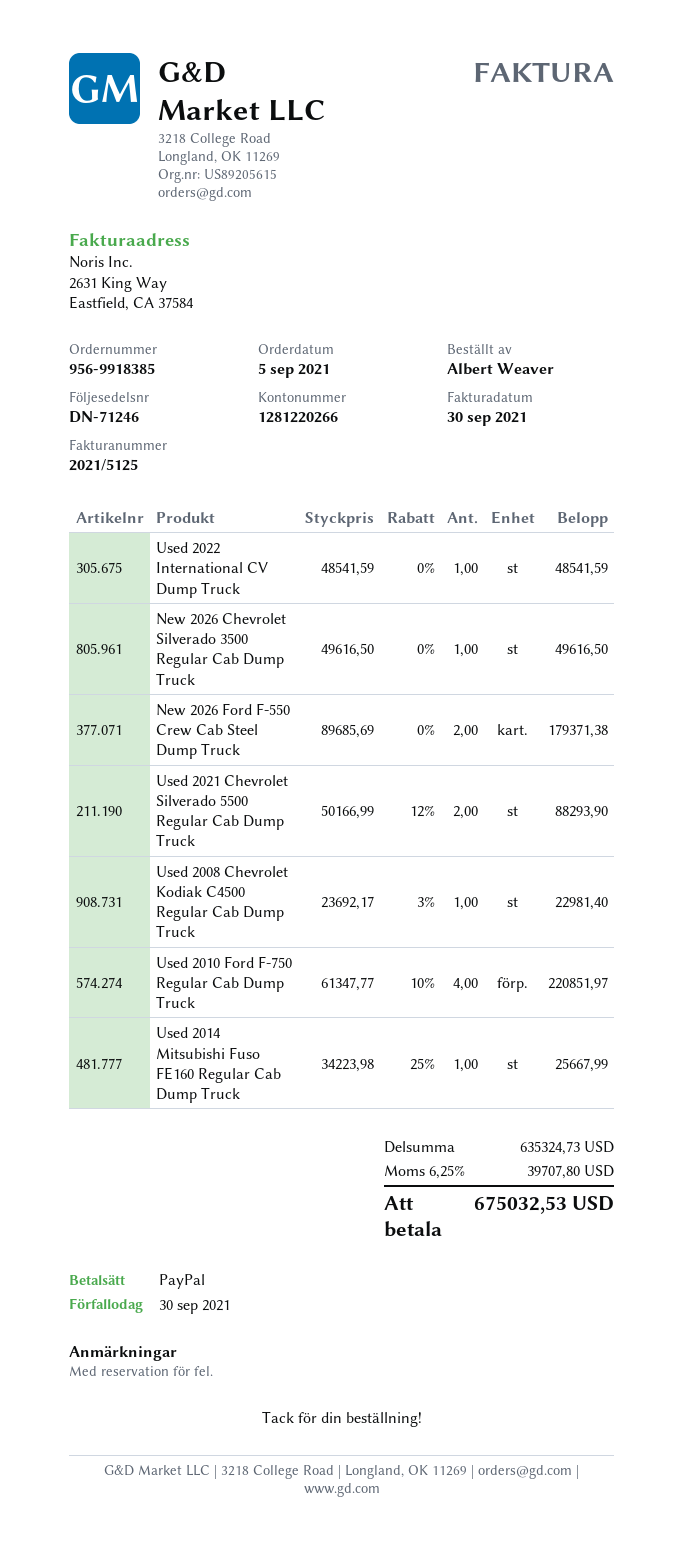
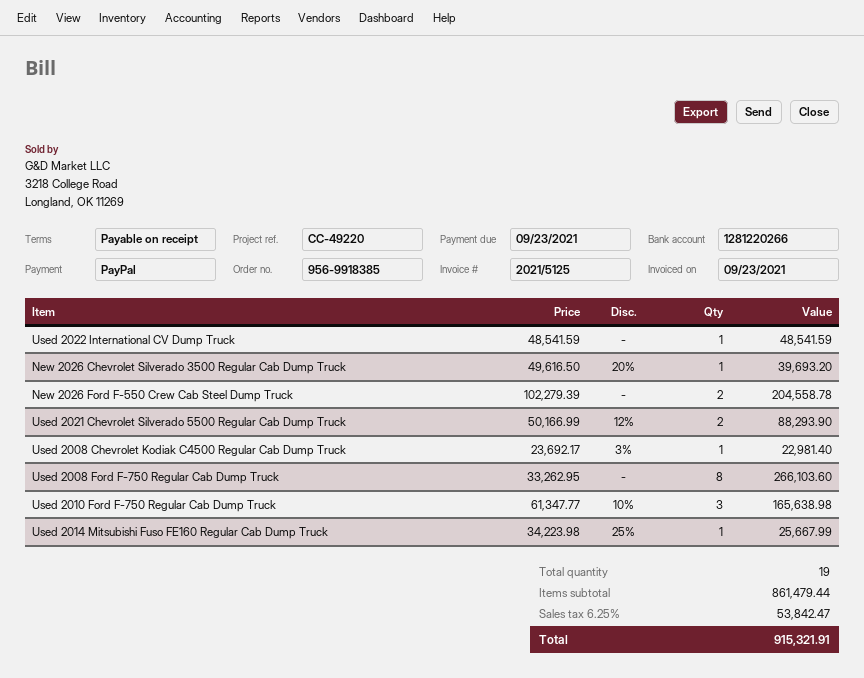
invoice date: 2021-09-30 -> 2021-09-23
due date: 2021-09-30 -> 2021-09-23
New 2026 Chevrolet Silverado 3500 Regular Cab Dump Truck: 1 x 49616.50 = 49616.50 -> 1 x 49616.50 - 20% = 39693.20
New 2026 Ford F-550 Crew Cab Steel Dump Truck: 2 x 89685.69 = 179371.38 -> 2 x 102279.39 = 204558.78
Used 2010 Ford F-750 Regular Cab Dump Truck: 4 x 61347.77 - 10% = 220851.97 -> 3 x 61347.77 - 10% = 165638.98
Used 2008 Ford F-750 Regular Cab Dump Truck: none -> 8 x 33262.95 = 266103.60
subtotal: 635324.73 -> 861479.44
tax: 6.25% = 39707.80 -> 6.25% = 53842.47
total: 675032.53 -> 915321.91

